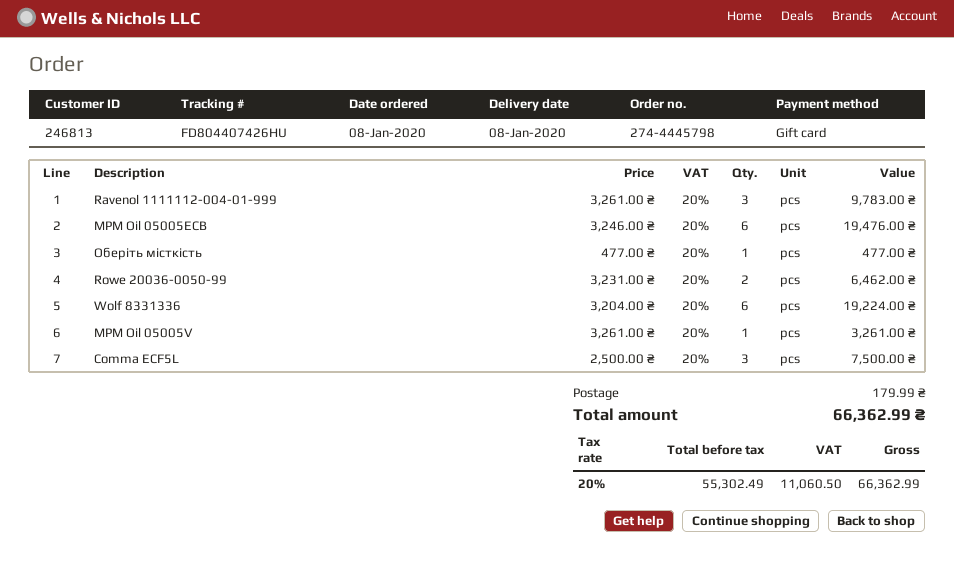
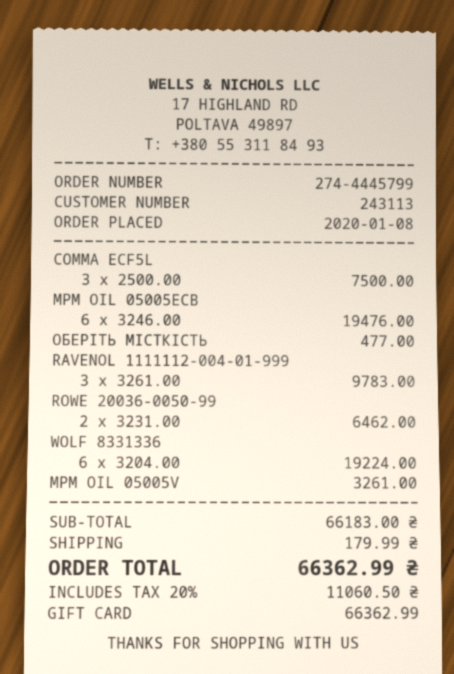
order number: 274-4445798 -> 274-4445799
customer number: 246813 -> 243113

